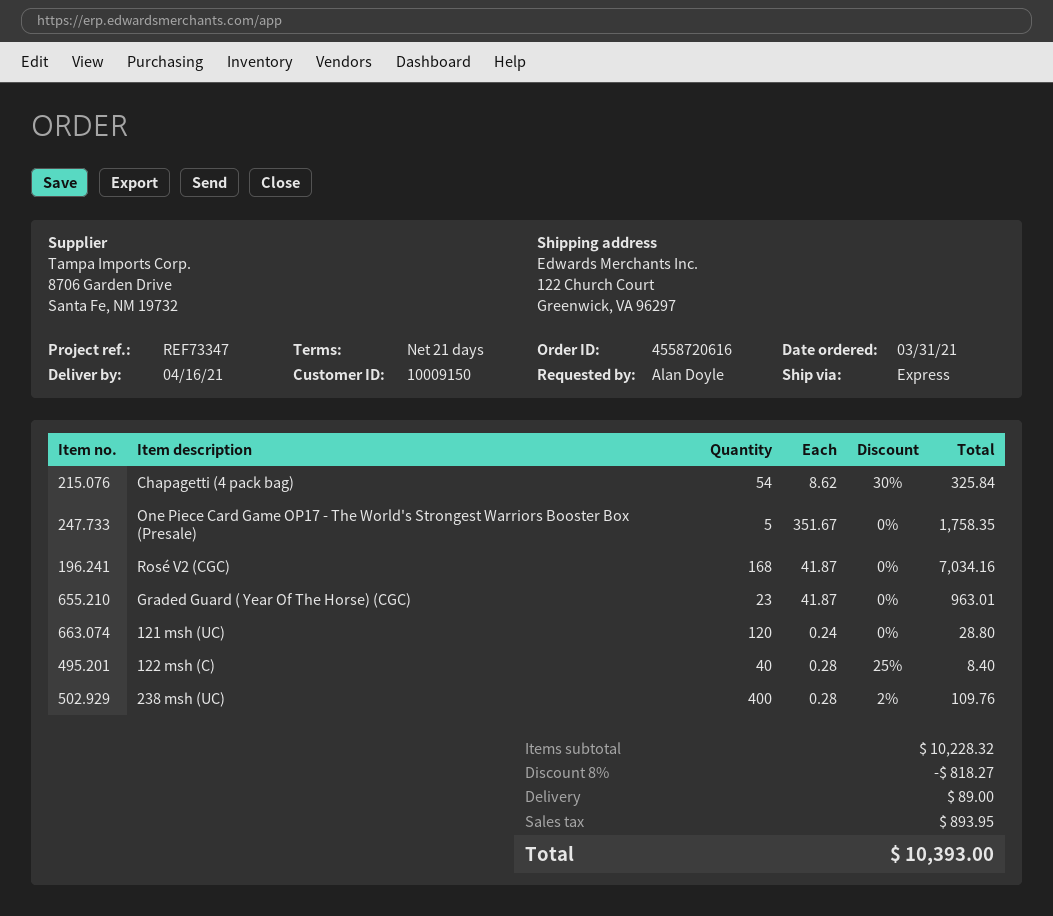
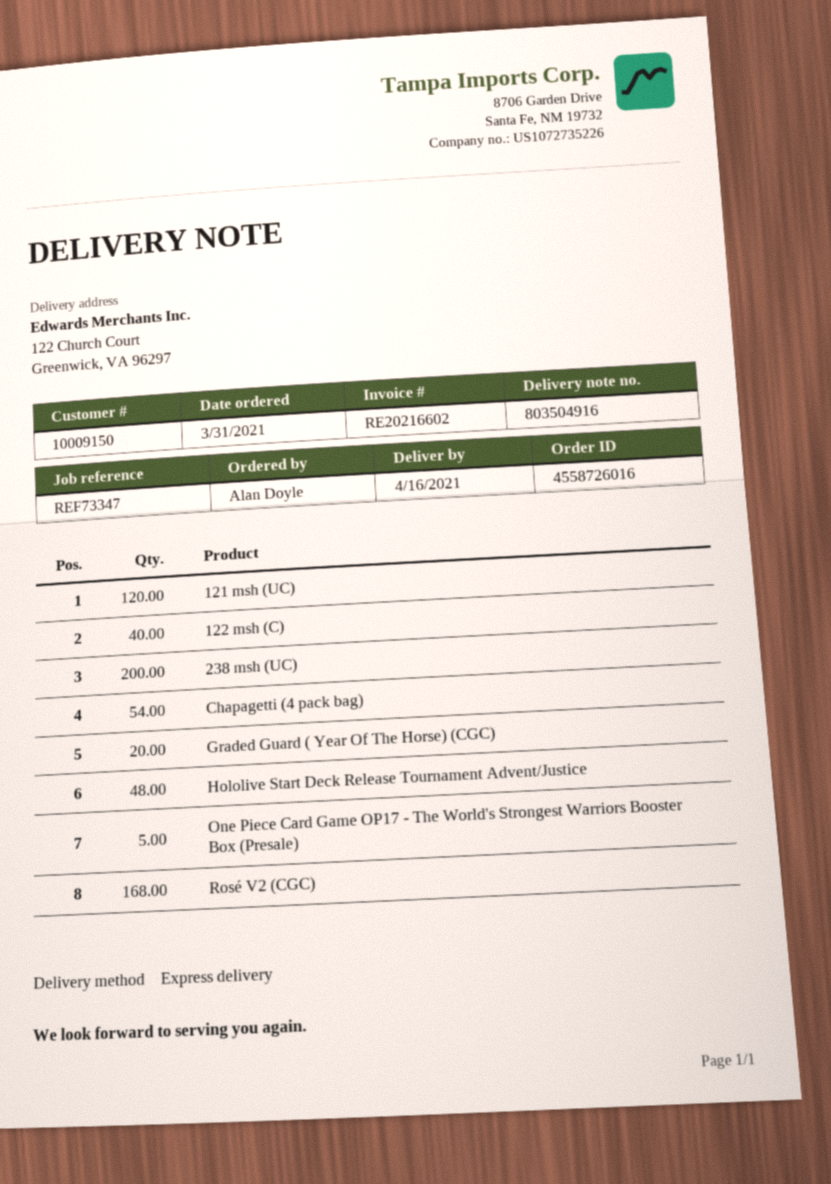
order number: 4558720616 -> 4558726016
Graded Guard ( Year Of The Horse) (CGC): 23 -> 20
238 msh (UC): 400 -> 200
Hololive Start Deck Release Tournament Advent/Justice: none -> 48

